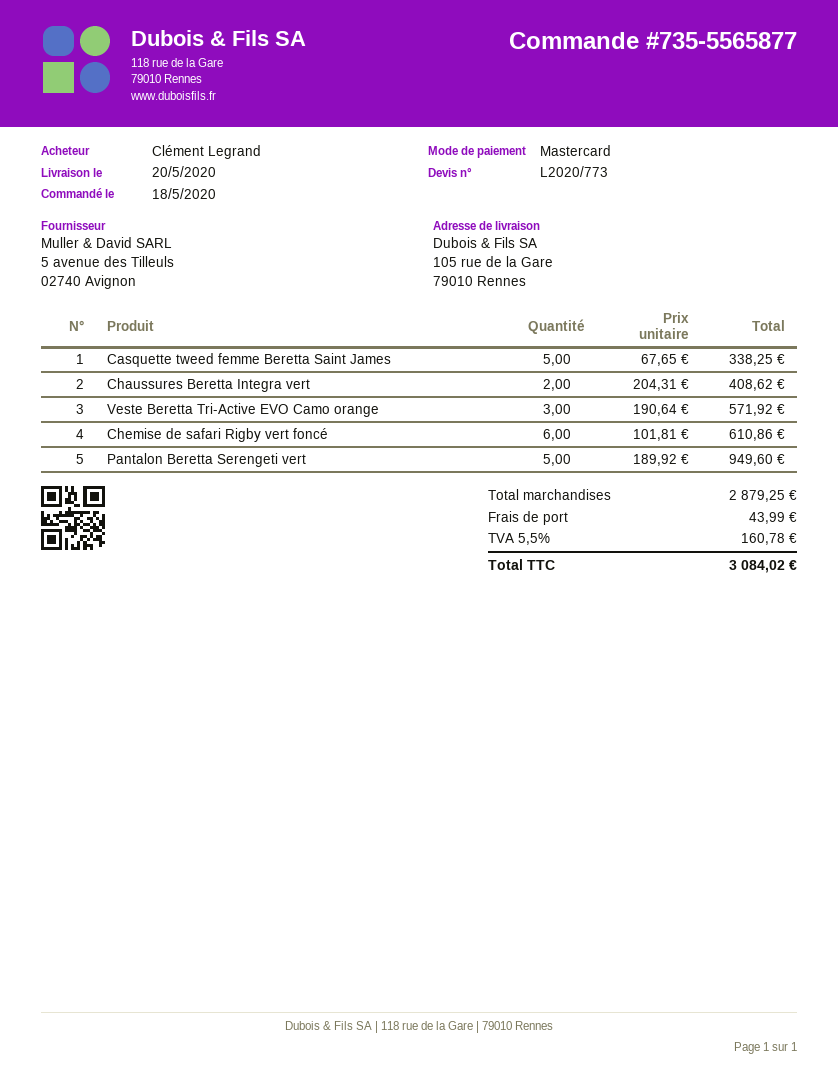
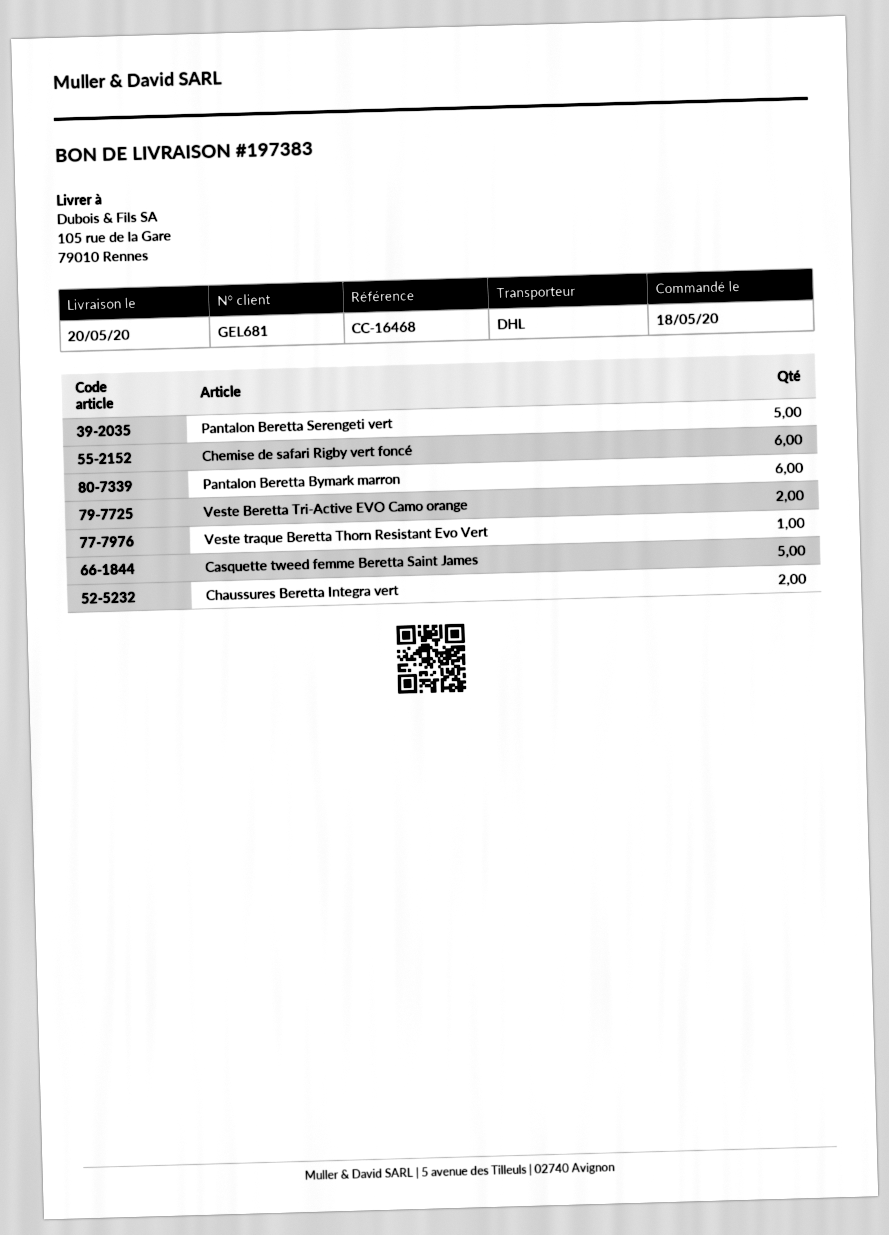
Veste Beretta Tri-Active EVO Camo orange: 3 -> 2
Pantalon Beretta Bymark marron: none -> 6
Veste traque Beretta Thorn Resistant Evo Vert: none -> 1

